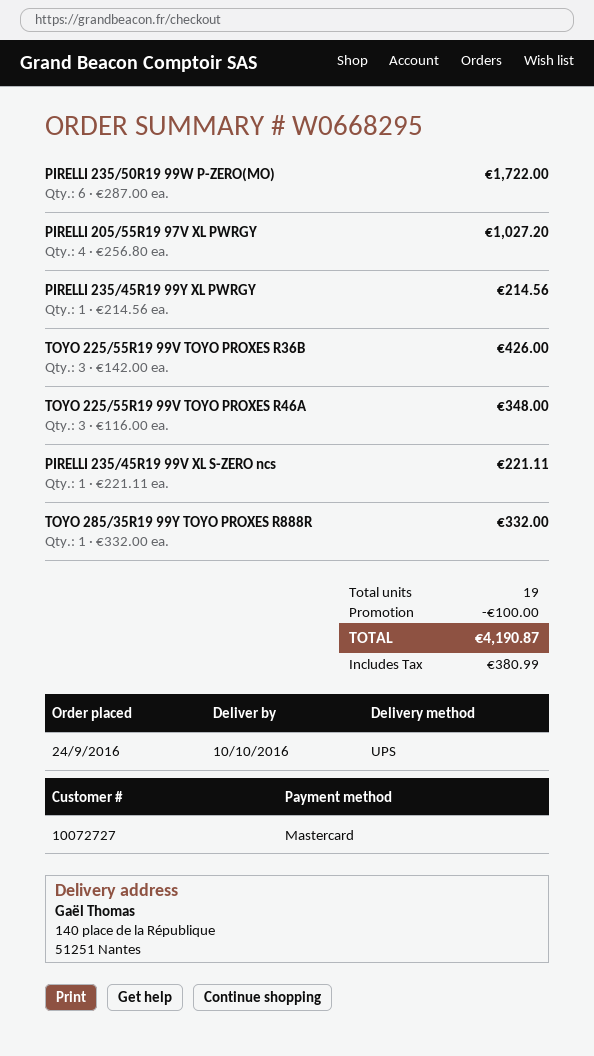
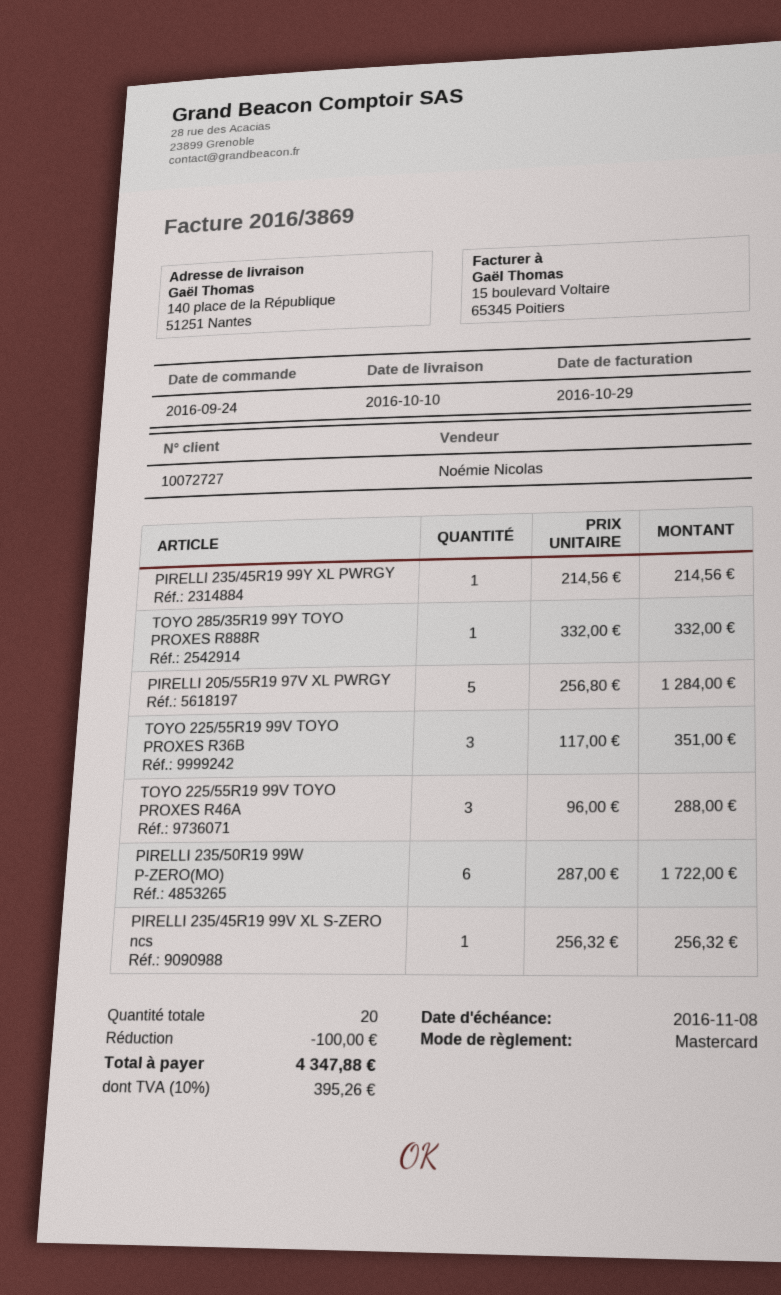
PIRELLI 205/55R19 97V XL PWRGY: 4 x 256.80 = 1027.20 -> 5 x 256.80 = 1284.00
TOYO 225/55R19 99V TOYO PROXES R36B: 3 x 142.00 = 426.00 -> 3 x 117.00 = 351.00
TOYO 225/55R19 99V TOYO PROXES R46A: 3 x 116.00 = 348.00 -> 3 x 96.00 = 288.00
PIRELLI 235/45R19 99V XL S-ZERO ncs: 1 x 221.11 = 221.11 -> 1 x 256.32 = 256.32
total quantity: 19 -> 20
tax: 380.99 -> 395.26
total: 4190.87 -> 4347.88

